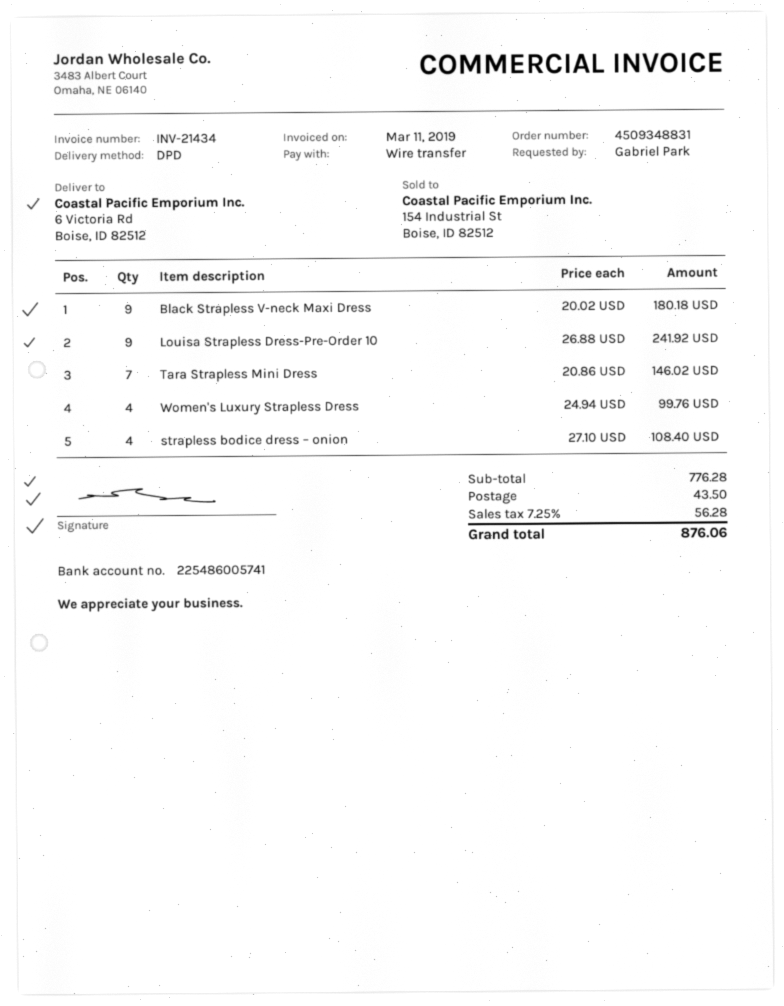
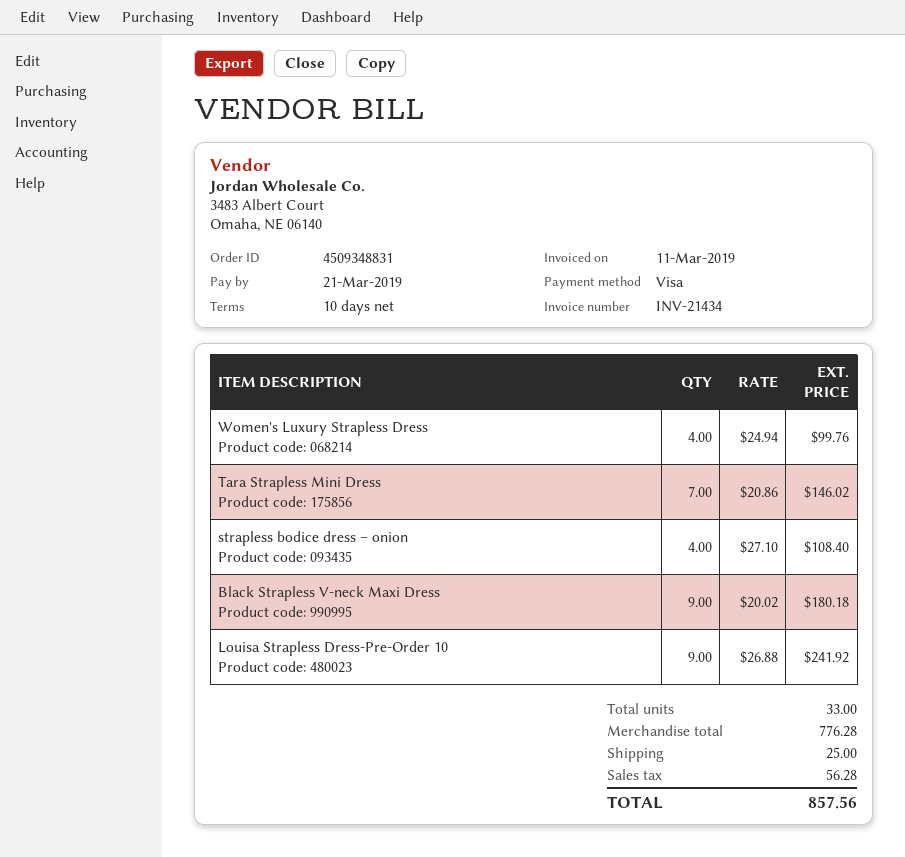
payment method: bank transfer -> Visa
shipping: 43.50 -> 25.00
total: 876.06 -> 857.56

